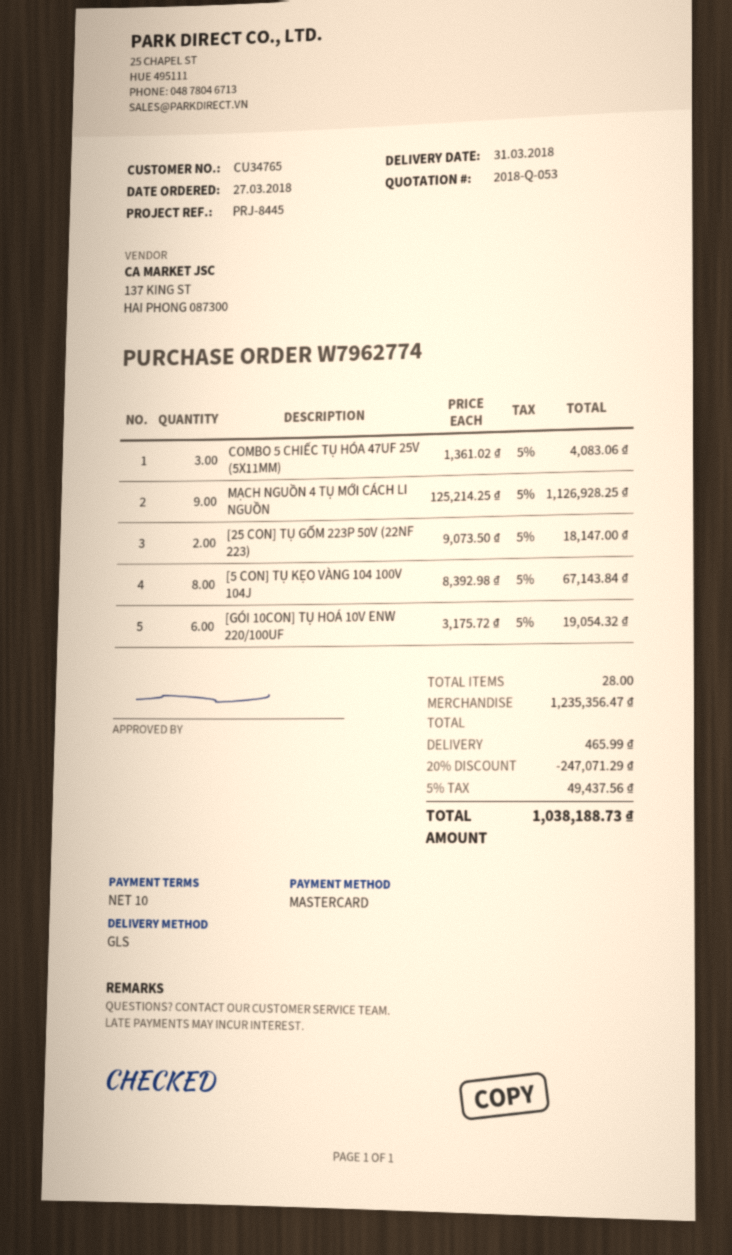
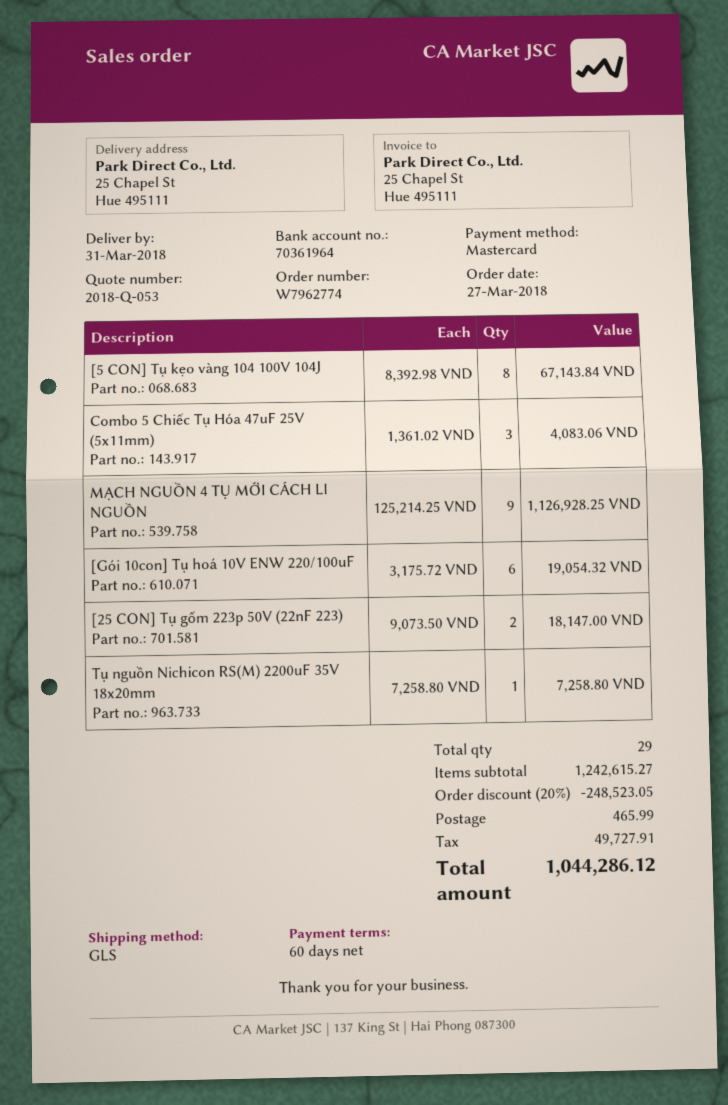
payment terms: 10 days -> 60 days
Tụ nguồn Nichicon RS(M) 2200uF 35V 18x20mm: none -> 1 x 7258.80 = 7258.80
total quantity: 28 -> 29
subtotal: 1235356.47 -> 1242615.27
discount: 20% = 247071.29 -> 20% = 248523.05
tax: 49437.56 -> 49727.91
total: 1038188.73 -> 1044286.12

